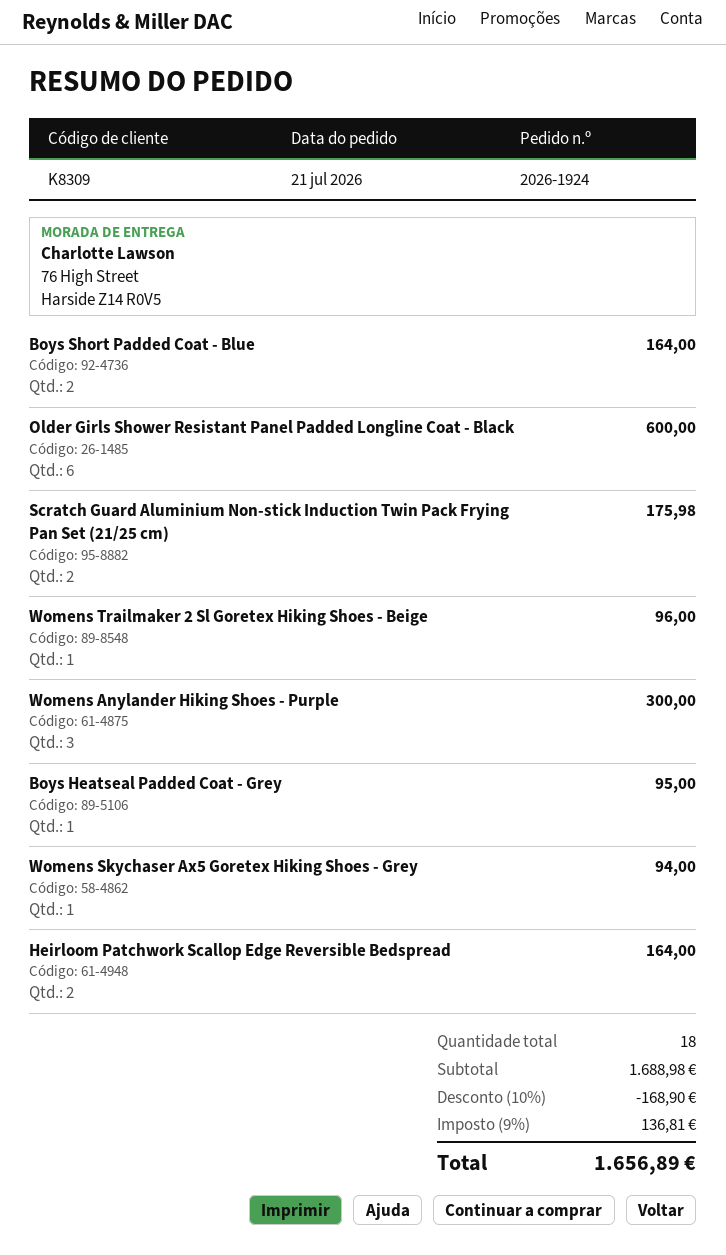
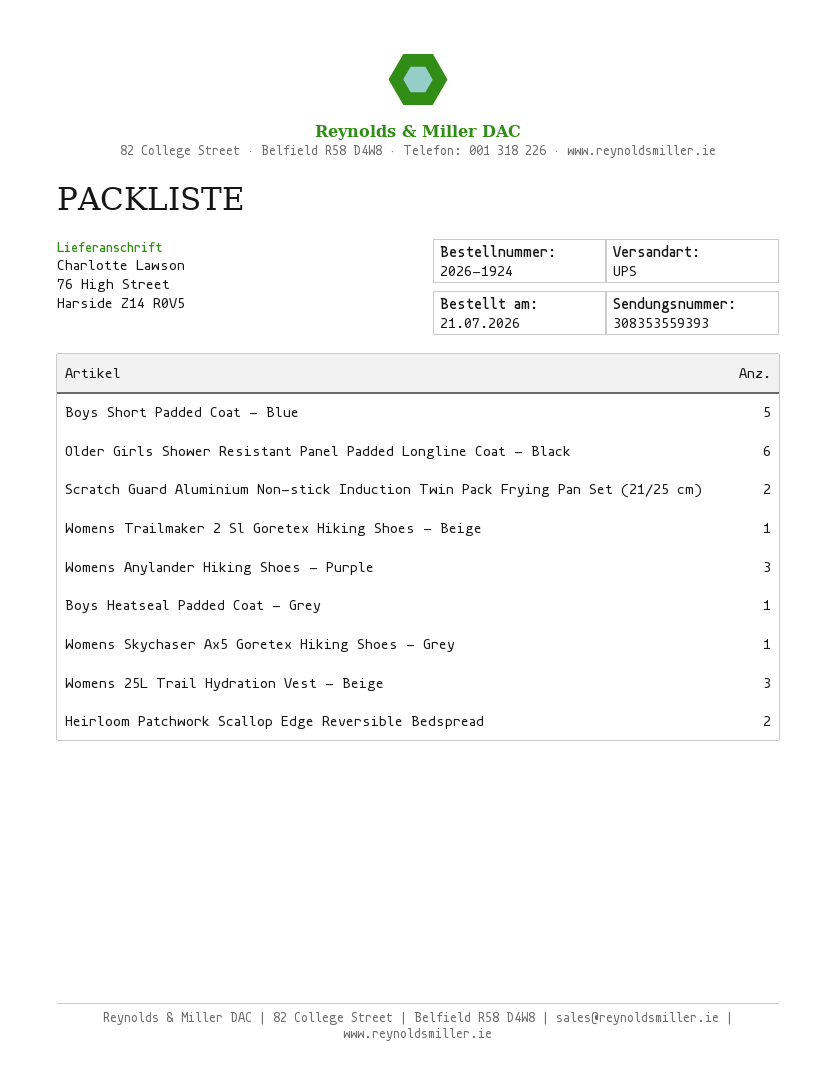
Boys Short Padded Coat - Blue: 2 -> 5
Womens 25L Trail Hydration Vest - Beige: none -> 3

